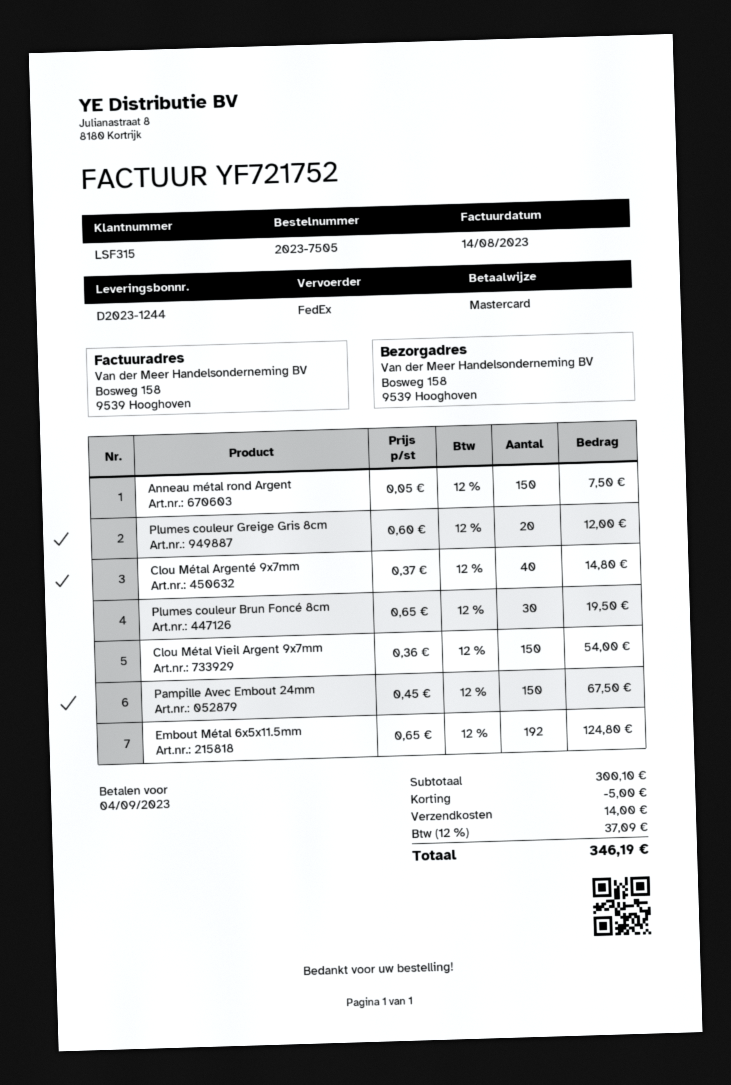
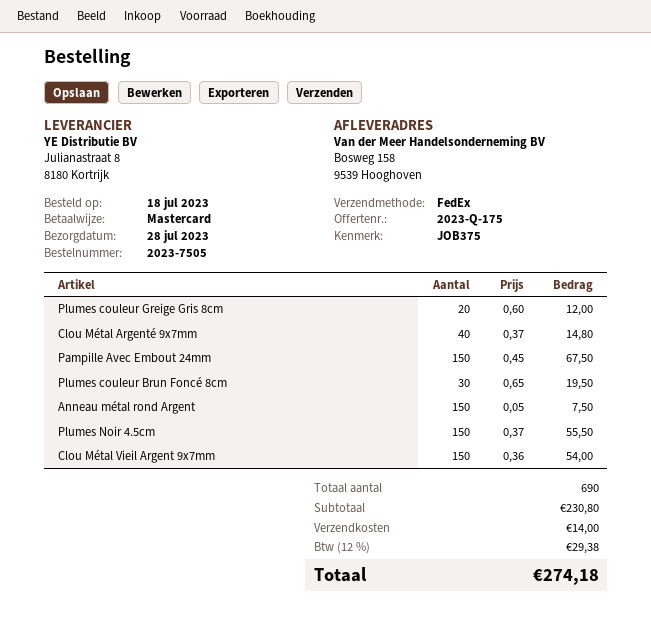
Embout Métal 6x5x11.5mm: 192 x 0.65 = 124.80 -> none
Plumes Noir 4.5cm: none -> 150 x 0.37 = 55.50
subtotal: 300.10 -> 230.80
discount: 5.00 -> none
tax: 12% = 37.09 -> 12% = 29.38
total: 346.19 -> 274.18

